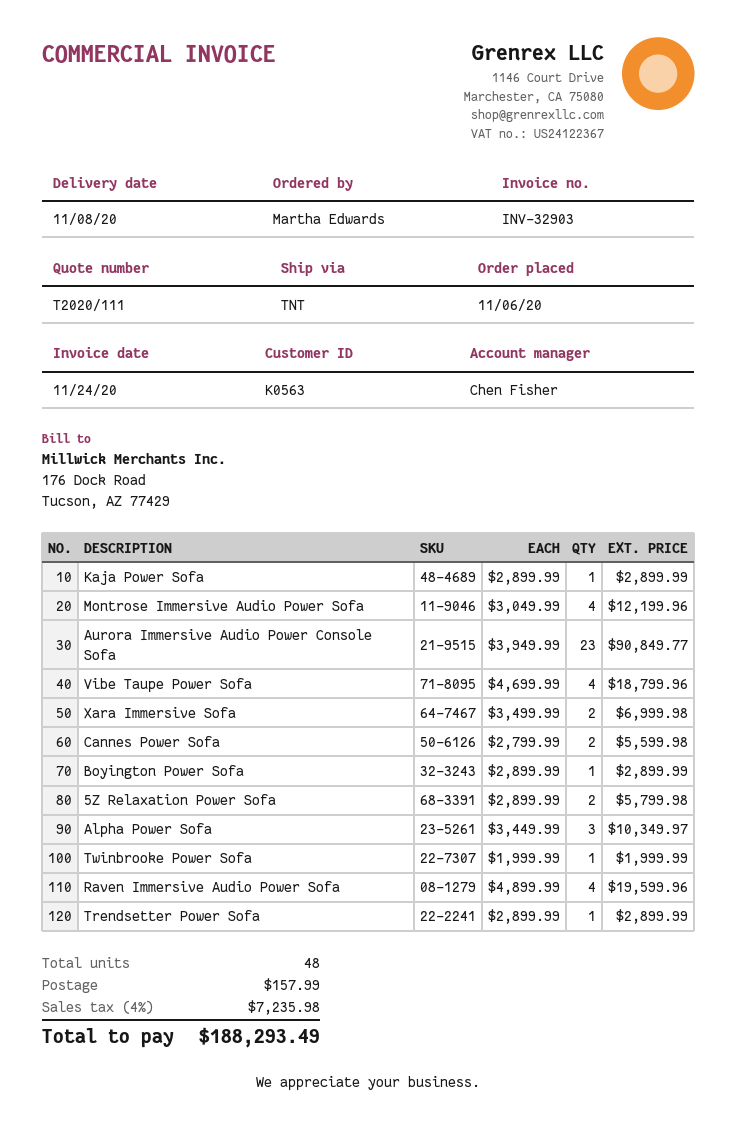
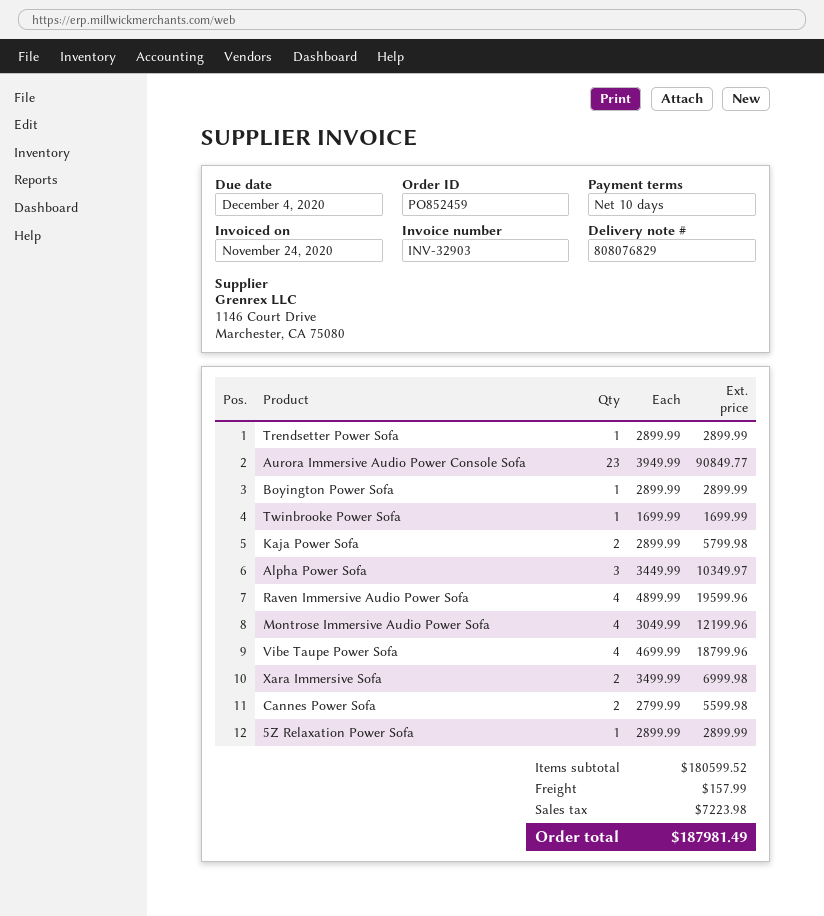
Kaja Power Sofa: 1 x 2899.99 = 2899.99 -> 2 x 2899.99 = 5799.98
5Z Relaxation Power Sofa: 2 x 2899.99 = 5799.98 -> 1 x 2899.99 = 2899.99
Twinbrooke Power Sofa: 1 x 1999.99 = 1999.99 -> 1 x 1699.99 = 1699.99
tax: 7235.98 -> 7223.98
total: 188293.49 -> 187981.49

